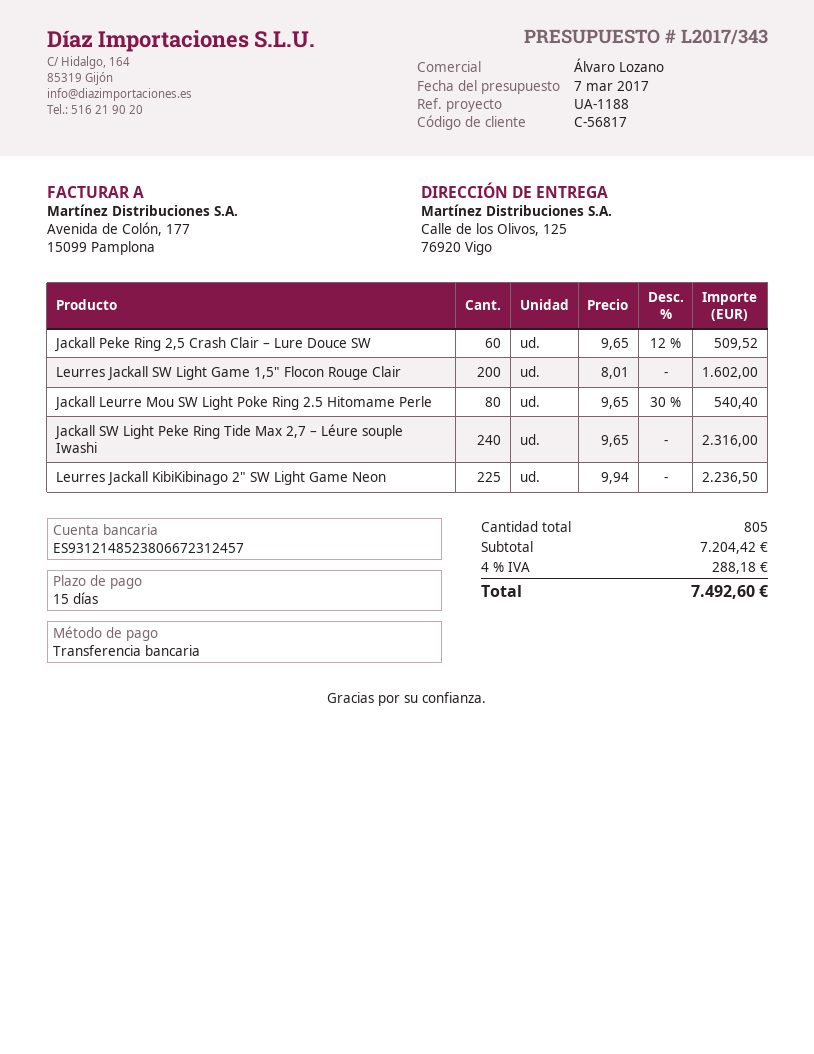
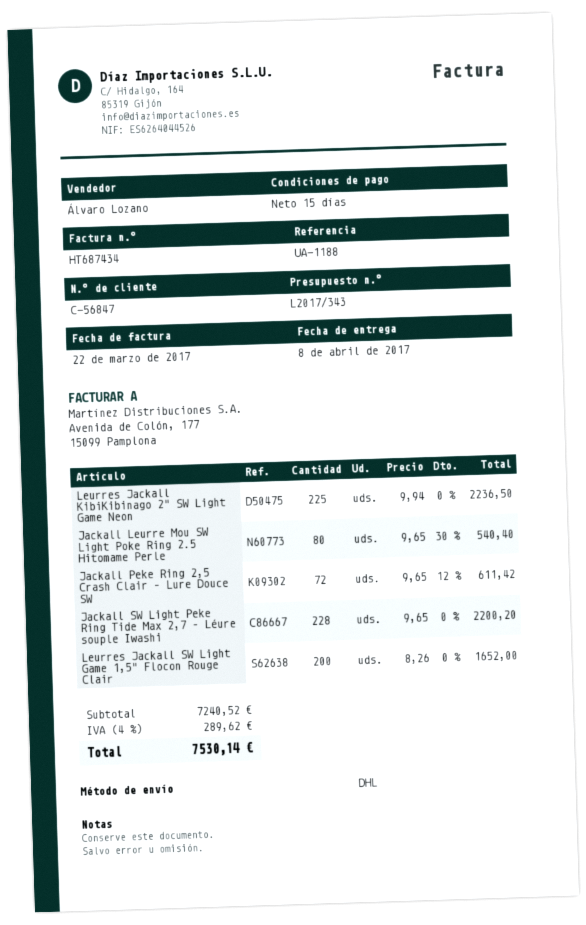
customer number: C-56817 -> C-56847
Jackall Peke Ring 2,5 Crash Clair – Lure Douce SW: 60 x 9.65 - 12% = 509.52 -> 72 x 9.65 - 12% = 611.42
Leurres Jackall SW Light Game 1,5" Flocon Rouge Clair: 200 x 8.01 = 1602.00 -> 200 x 8.26 = 1652.00
Jackall SW Light Peke Ring Tide Max 2,7 – Léure souple Iwashi: 240 x 9.65 = 2316.00 -> 228 x 9.65 = 2200.20
subtotal: 7204.42 -> 7240.52
tax: 4% = 288.18 -> 4% = 289.62
total: 7492.60 -> 7530.14

